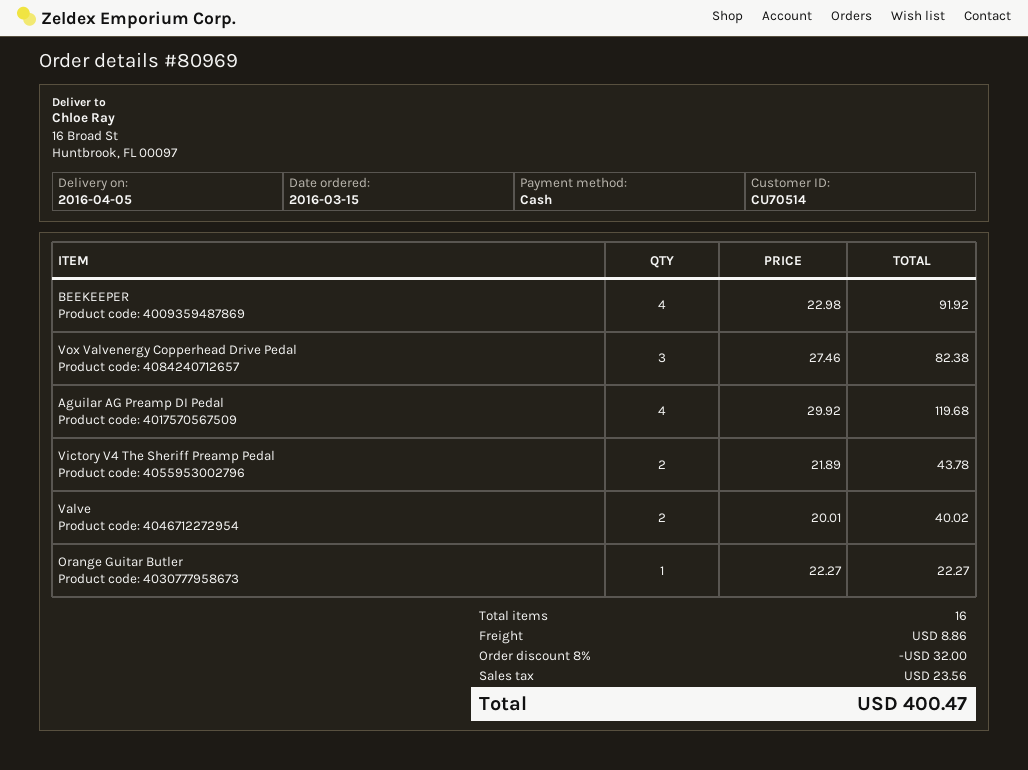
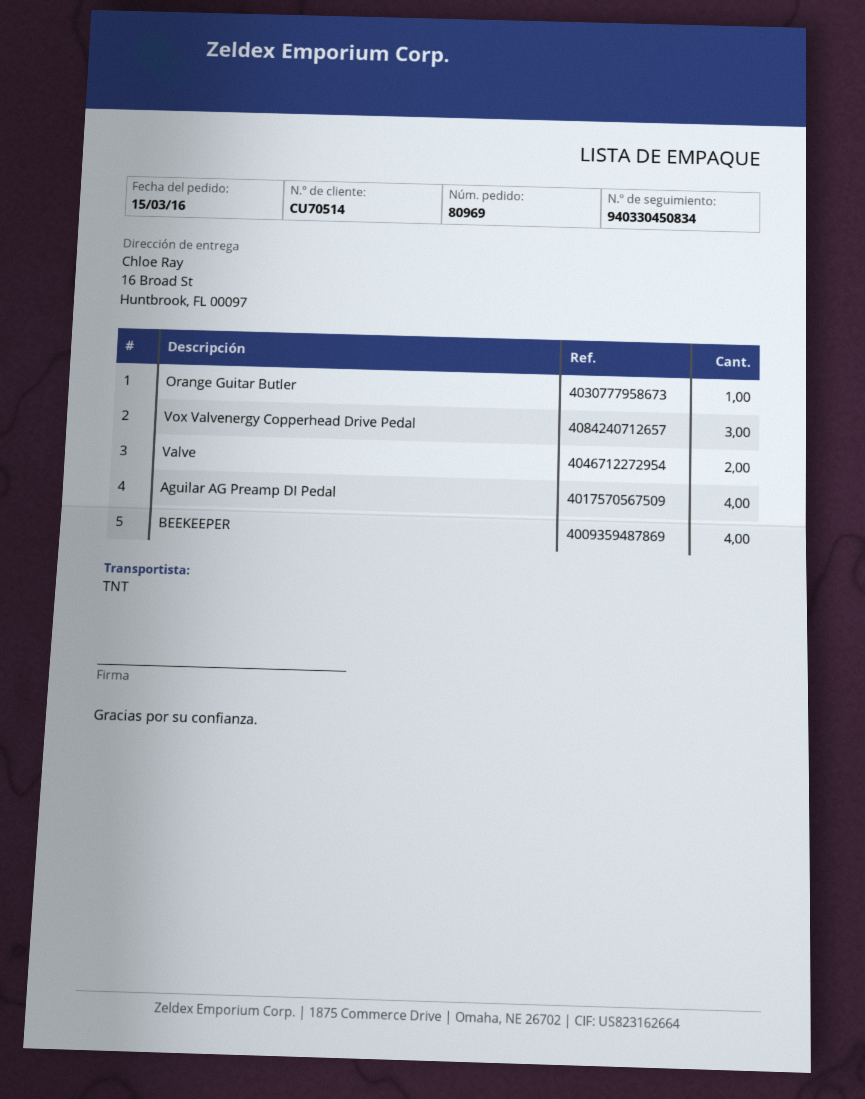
Victory V4 The Sheriff Preamp Pedal: 2 -> none

